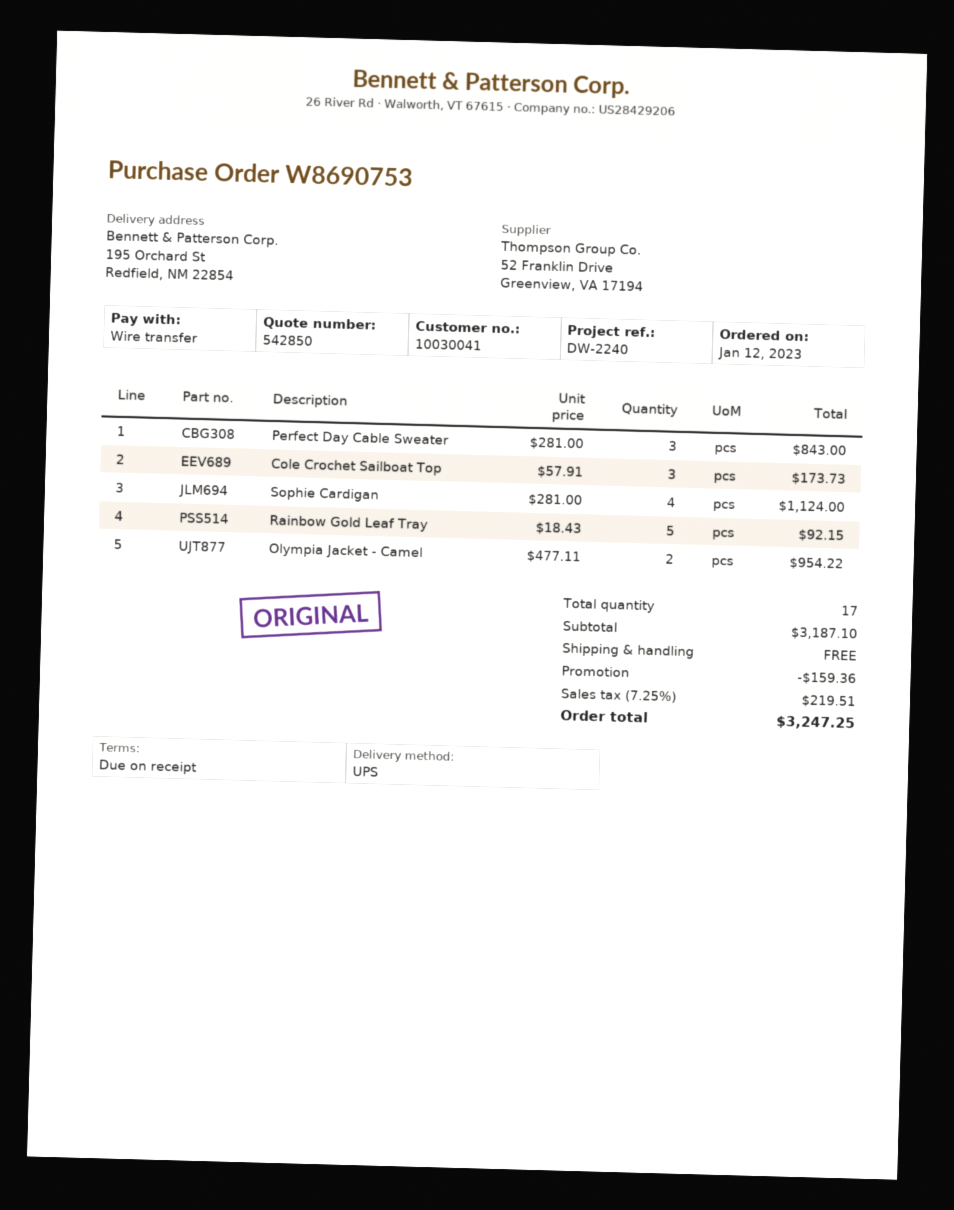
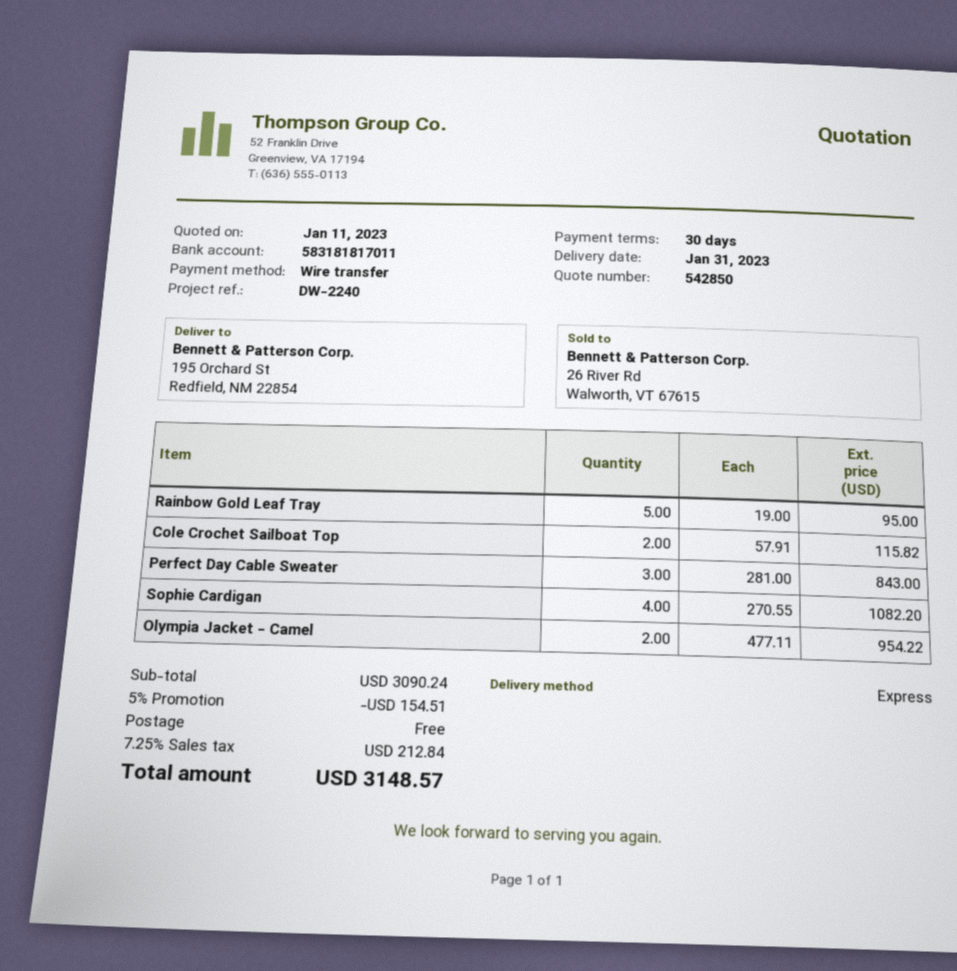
payment terms: on receipt -> 30 days
shipping method: UPS -> express
Cole Crochet Sailboat Top: 3 x 57.91 = 173.73 -> 2 x 57.91 = 115.82
Sophie Cardigan: 4 x 281.00 = 1124.00 -> 4 x 270.55 = 1082.20
Rainbow Gold Leaf Tray: 5 x 18.43 = 92.15 -> 5 x 19.00 = 95.00
subtotal: 3187.10 -> 3090.24
discount: 159.36 -> 154.51
tax: 7.25% = 219.51 -> 7.25% = 212.84
total: 3247.25 -> 3148.57

